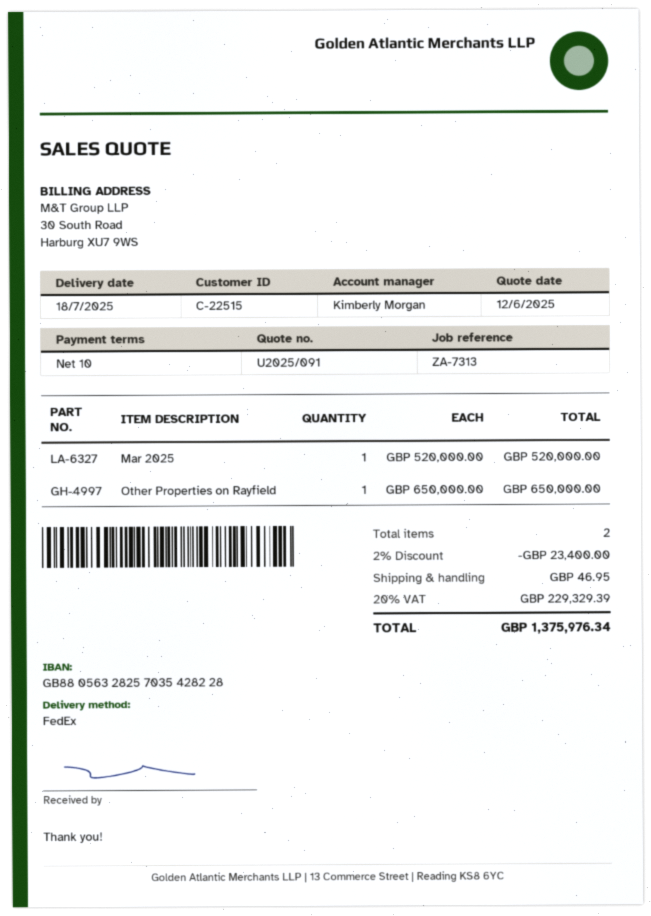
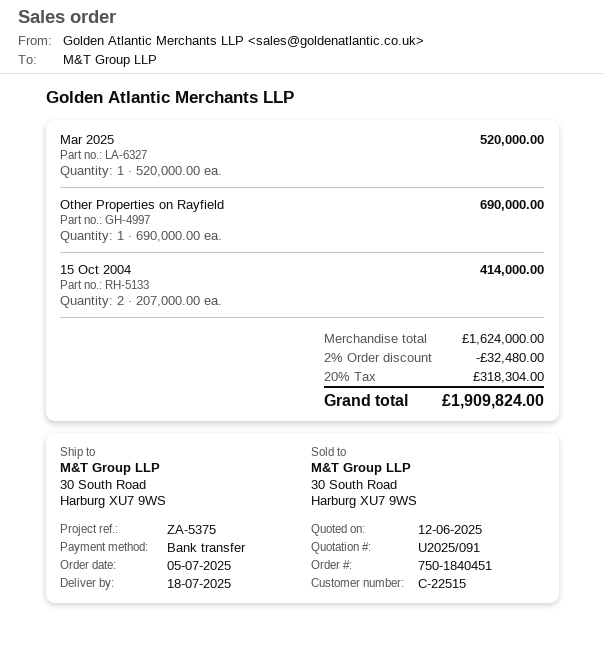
reference: ZA-7313 -> ZA-5375
Other Properties on Rayfield: 1 x 650000.00 = 650000.00 -> 1 x 690000.00 = 690000.00
15 Oct 2004: none -> 2 x 207000.00 = 414000.00
discount: 2% = 23400.00 -> 2% = 32480.00
shipping: 46.95 -> none
tax: 20% = 229329.39 -> 20% = 318304.00
total: 1375976.34 -> 1909824.00

